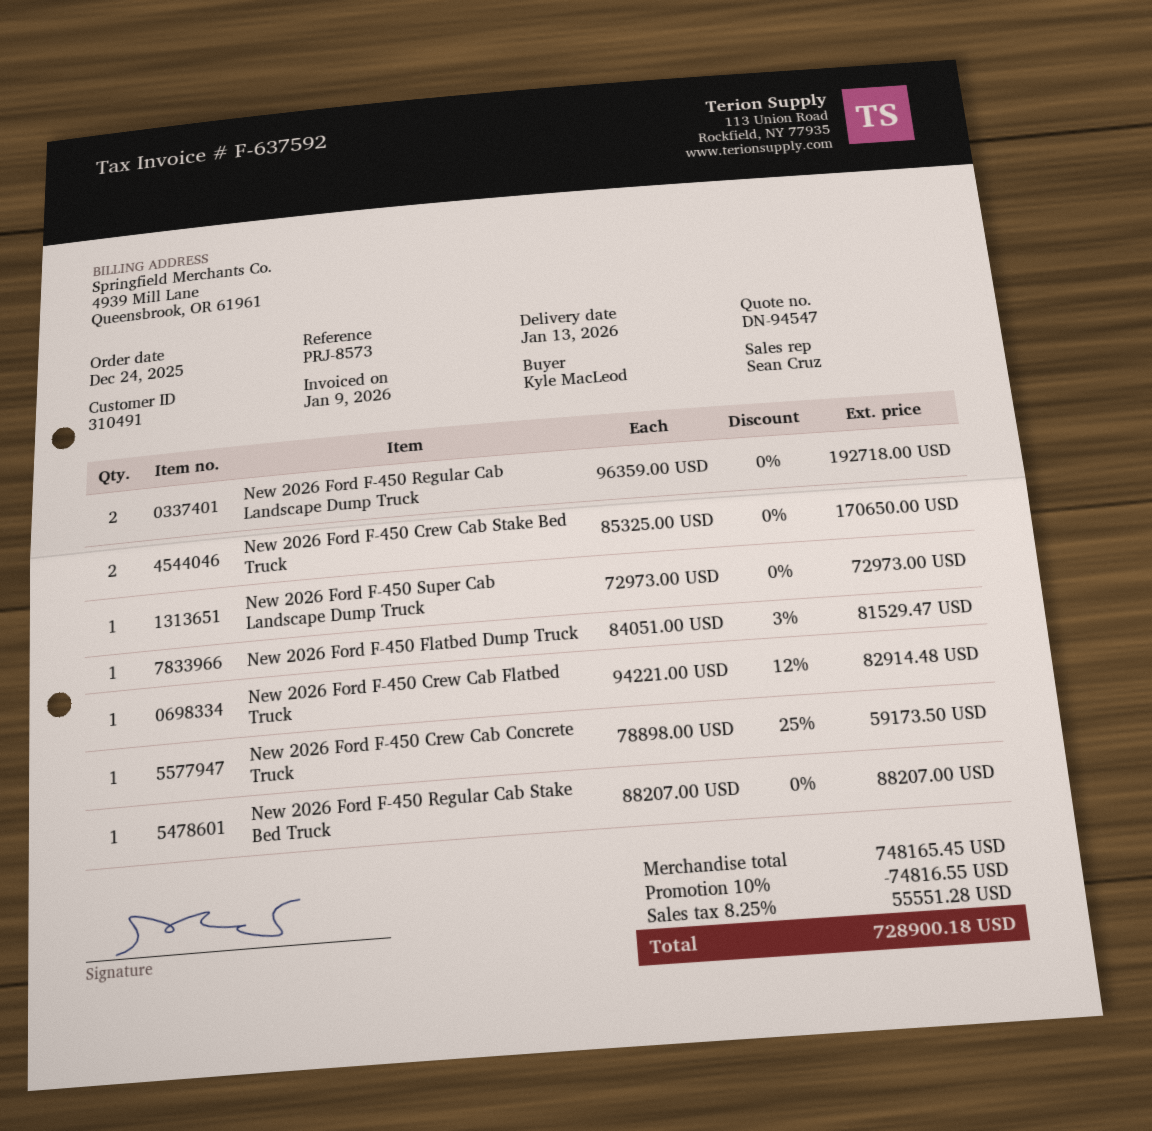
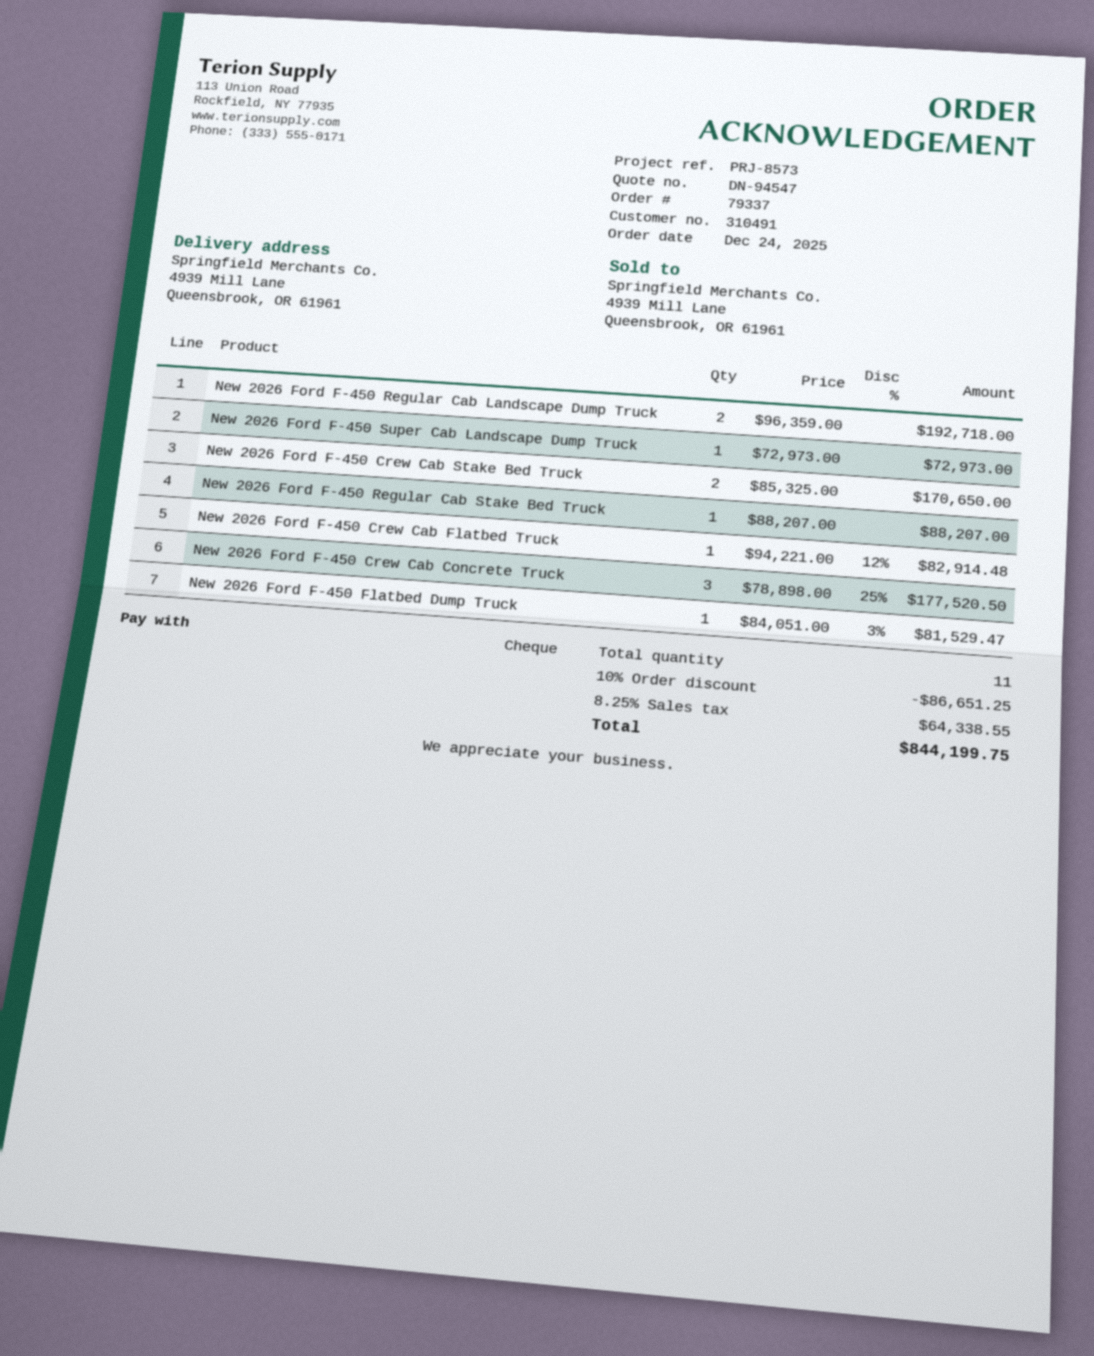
New 2026 Ford F-450 Crew Cab Concrete Truck: 1 x 78898.00 - 25% = 59173.50 -> 3 x 78898.00 - 25% = 177520.50
discount: 10% = 74816.55 -> 10% = 86651.25
tax: 8.25% = 55551.28 -> 8.25% = 64338.55
total: 728900.18 -> 844199.75

